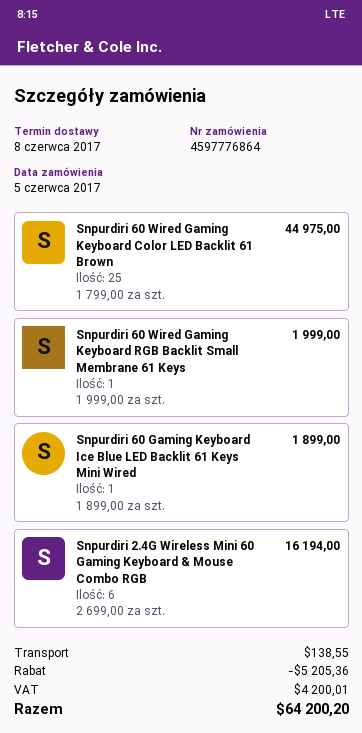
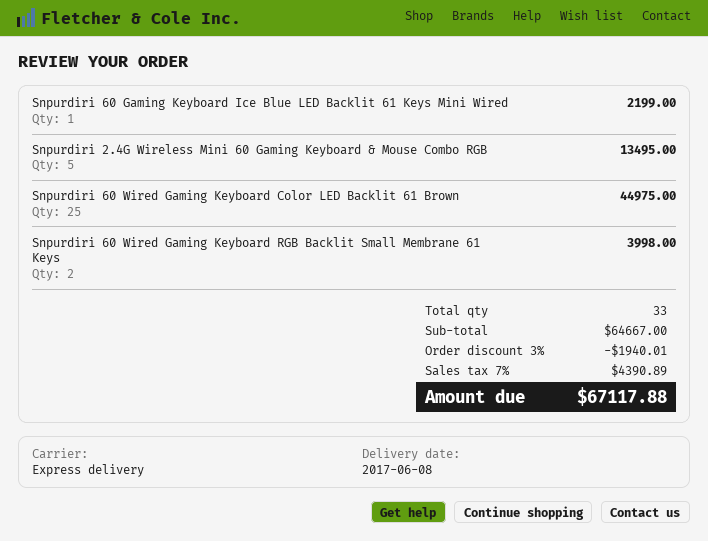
Snpurdiri 60 Wired Gaming Keyboard RGB Backlit Small Membrane 61 Keys: 1 for 1999.00 -> 2 for 3998.00
Snpurdiri 60 Gaming Keyboard Ice Blue LED Backlit 61 Keys Mini Wired: 1 for 1899.00 -> 1 for 2199.00
Snpurdiri 2.4G Wireless Mini 60 Gaming Keyboard & Mouse Combo RGB: 6 for 16194.00 -> 5 for 13495.00
discount: 5205.36 -> 1940.01
shipping: 138.55 -> none
tax: 4200.01 -> 4390.89
total: 64200.20 -> 67117.88

